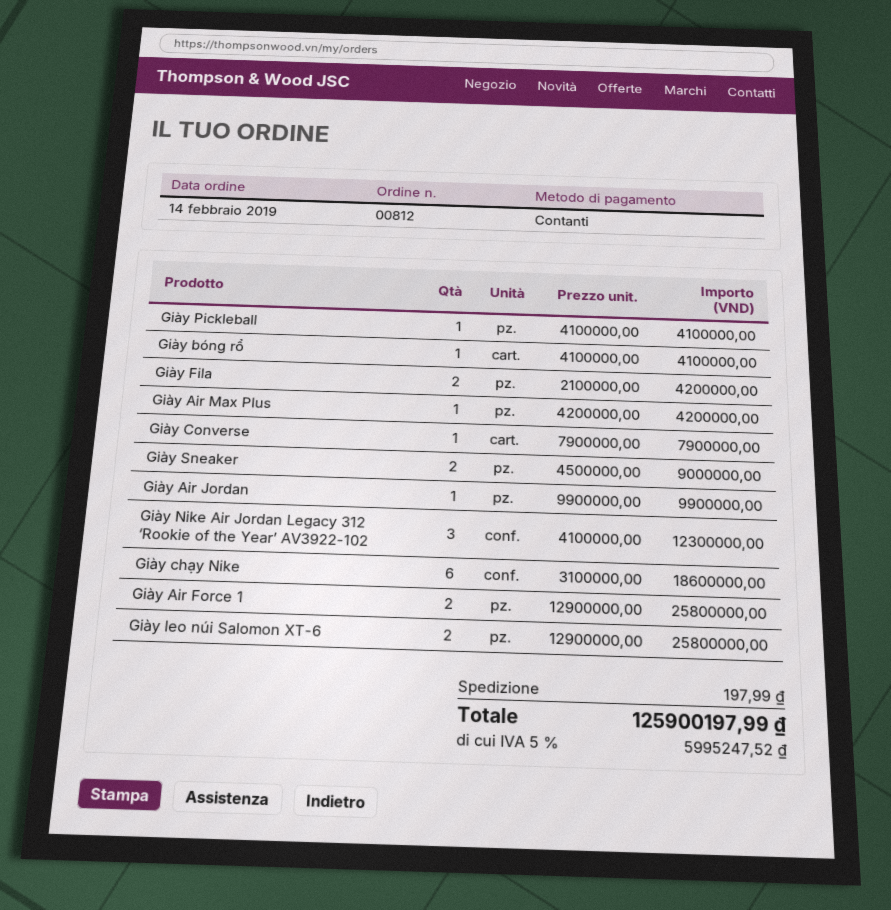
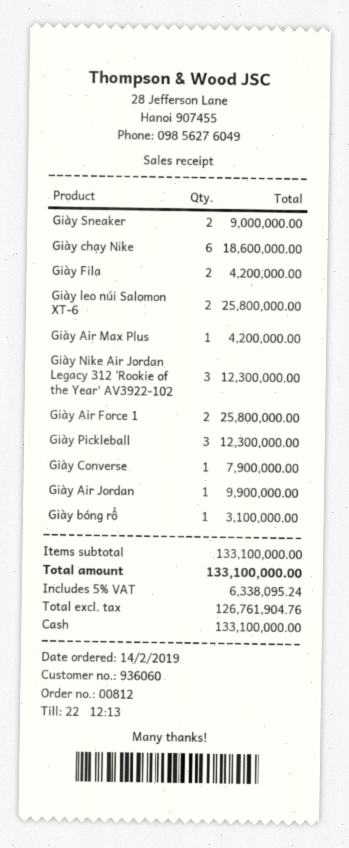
Giày Pickleball: 1 for 4100000.00 -> 3 for 12300000.00
Giày bóng rổ: 1 for 4100000.00 -> 1 for 3100000.00
shipping: 197.99 -> none
tax: 5% = 5995247.52 -> 5% = 6338095.24
total: 125900197.99 -> 133100000.00

